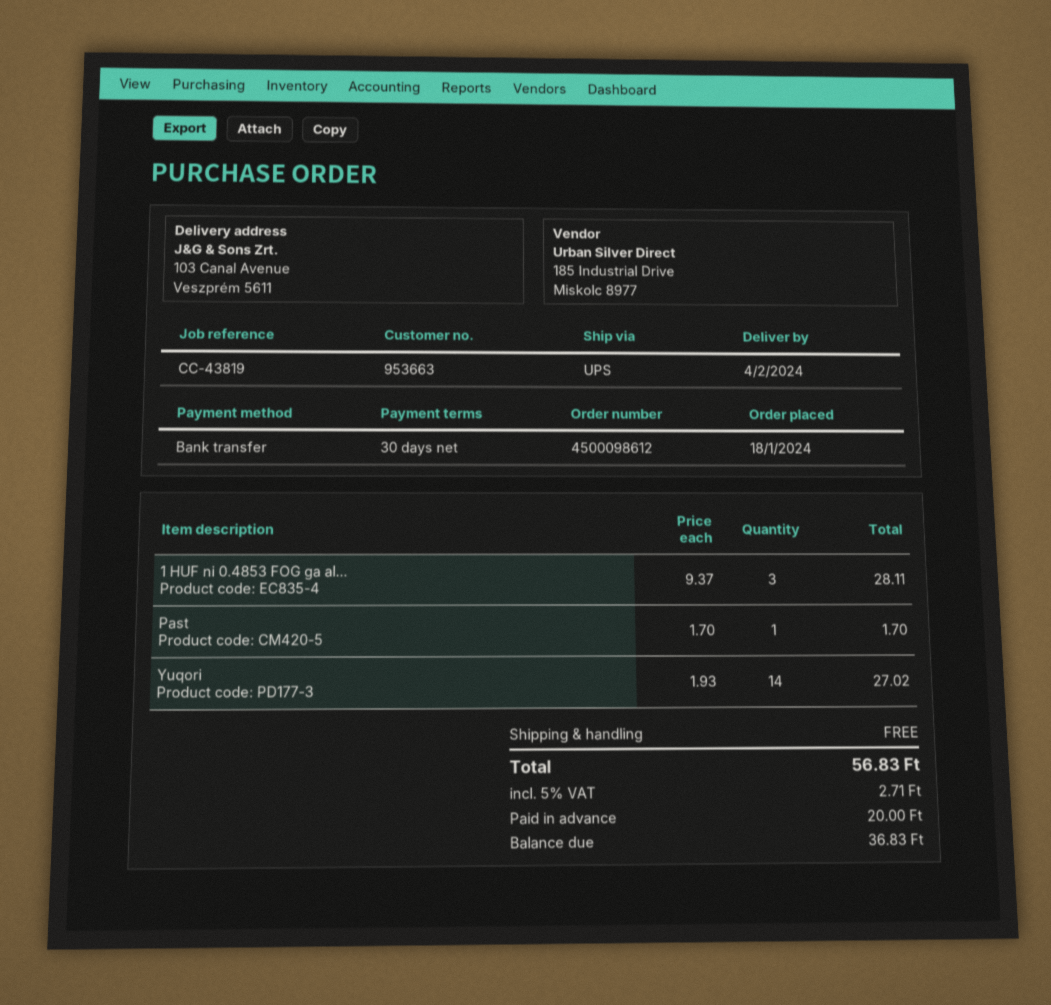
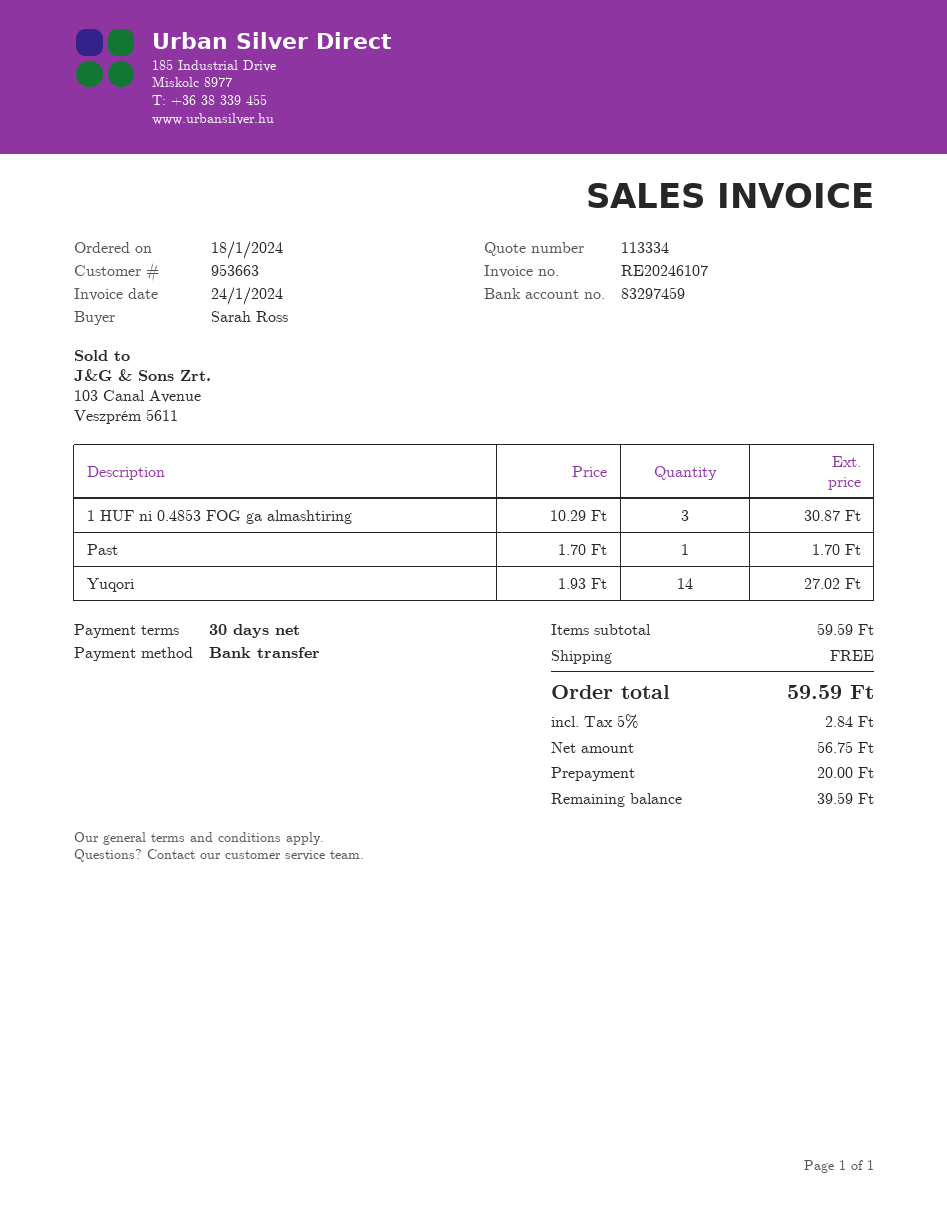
1 HUF ni 0.4853 FOG ga al...: 3 x 9.37 = 28.11 -> 3 x 10.29 = 30.87
tax: 5% = 2.71 -> 5% = 2.84
total: 56.83 -> 59.59
balance: 36.83 -> 39.59

